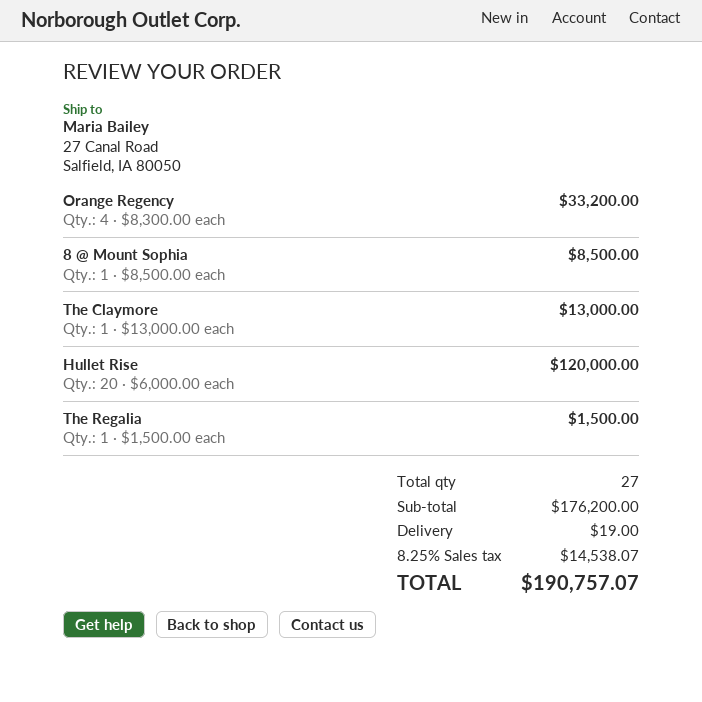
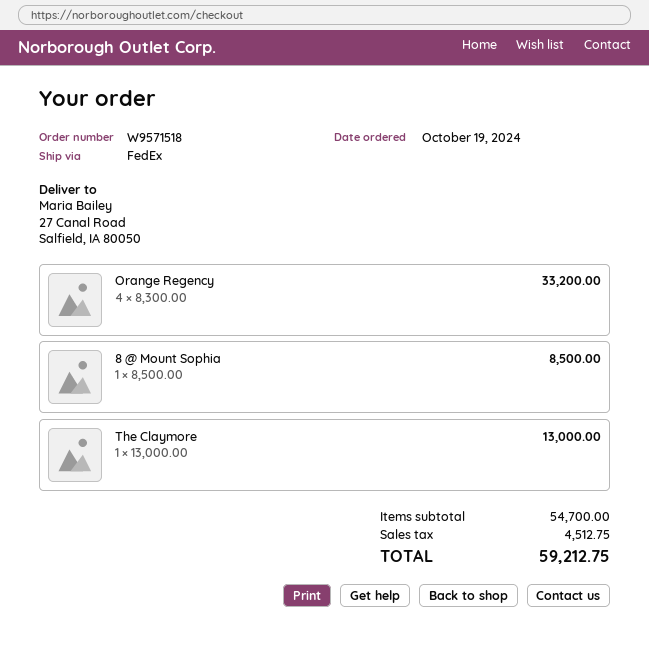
Hullet Rise: 20 x 6000.00 = 120000.00 -> none
The Regalia: 1 x 1500.00 = 1500.00 -> none
subtotal: 176200.00 -> 54700.00
shipping: 19.00 -> none
tax: 14538.07 -> 4512.75
total: 190757.07 -> 59212.75

